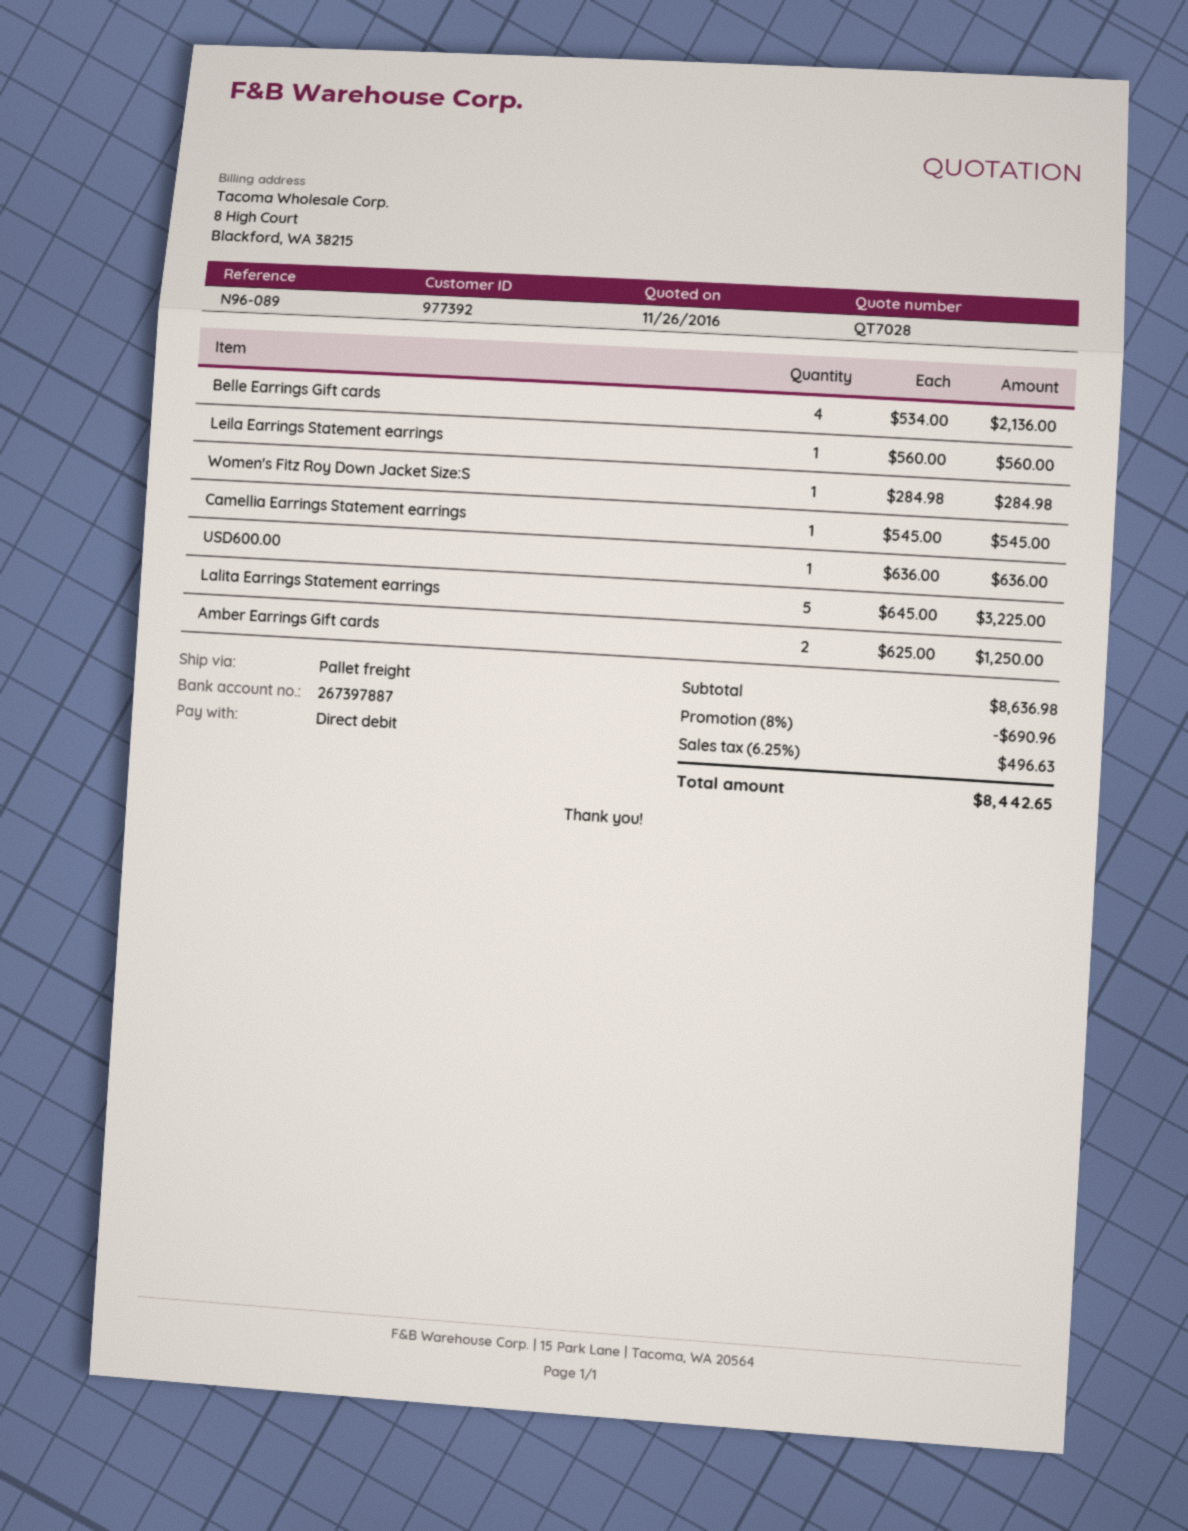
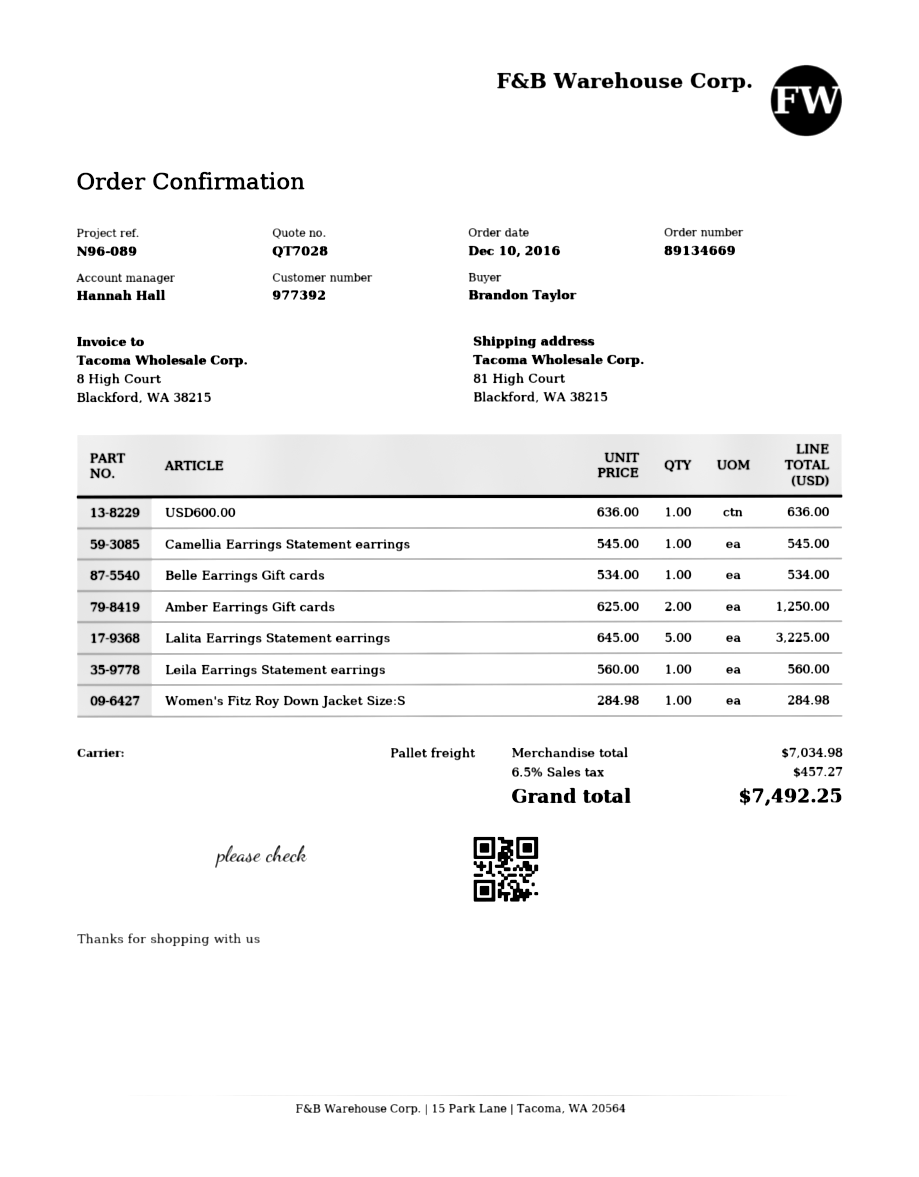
Belle Earrings Gift cards: 4 x 534.00 = 2136.00 -> 1 x 534.00 = 534.00
subtotal: 8636.98 -> 7034.98
discount: 8% = 690.96 -> none
tax: 6.25% = 496.63 -> 6.5% = 457.27
total: 8442.65 -> 7492.25

